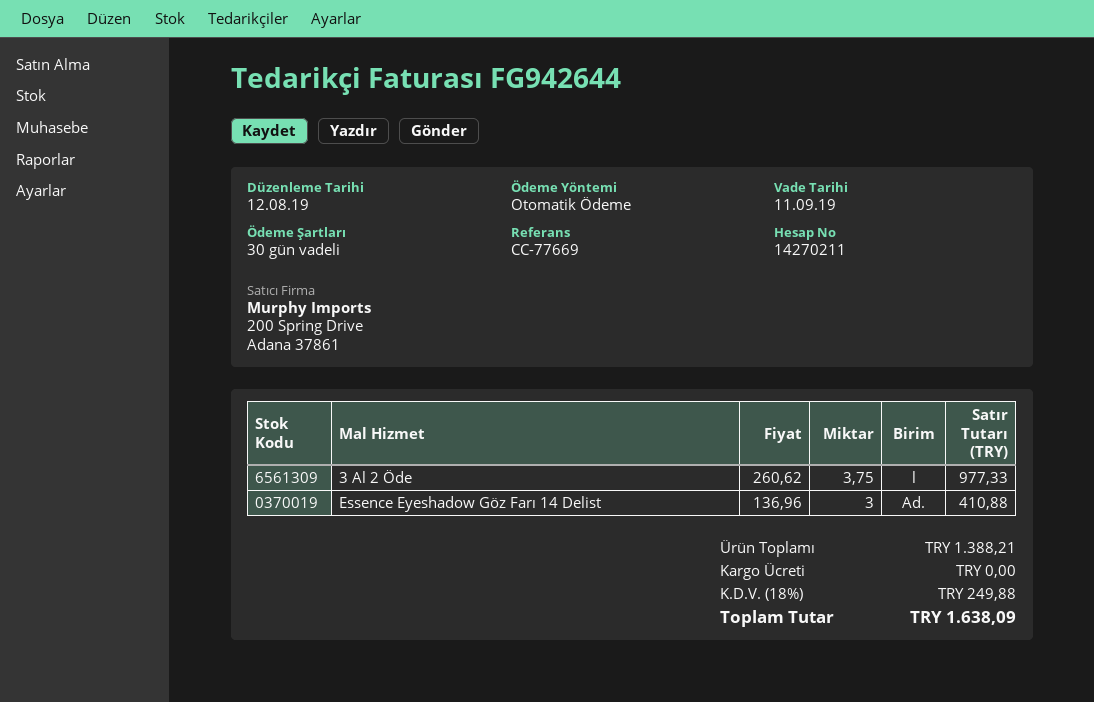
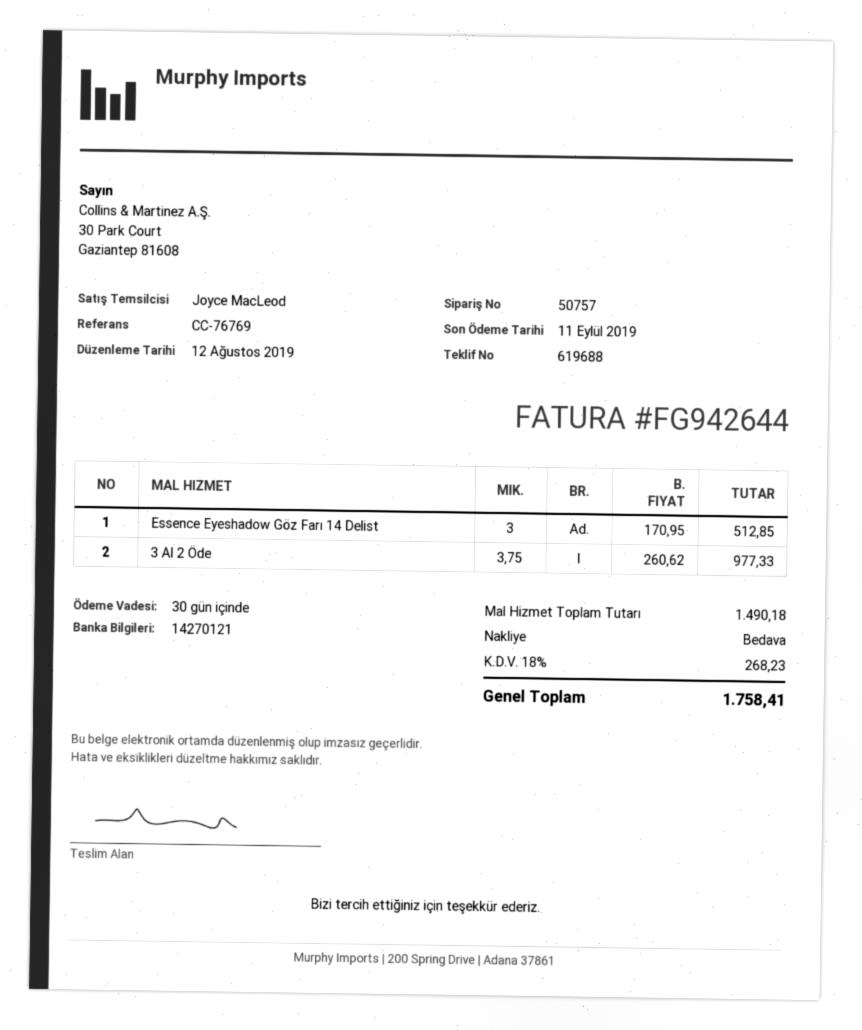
reference: CC-77669 -> CC-76769
bank account: 14270211 -> 14270121
Essence Eyeshadow Göz Farı 14 Delist: 3 x 136.96 = 410.88 -> 3 x 170.95 = 512.85
subtotal: 1388.21 -> 1490.18
tax: 18% = 249.88 -> 18% = 268.23
total: 1638.09 -> 1758.41

